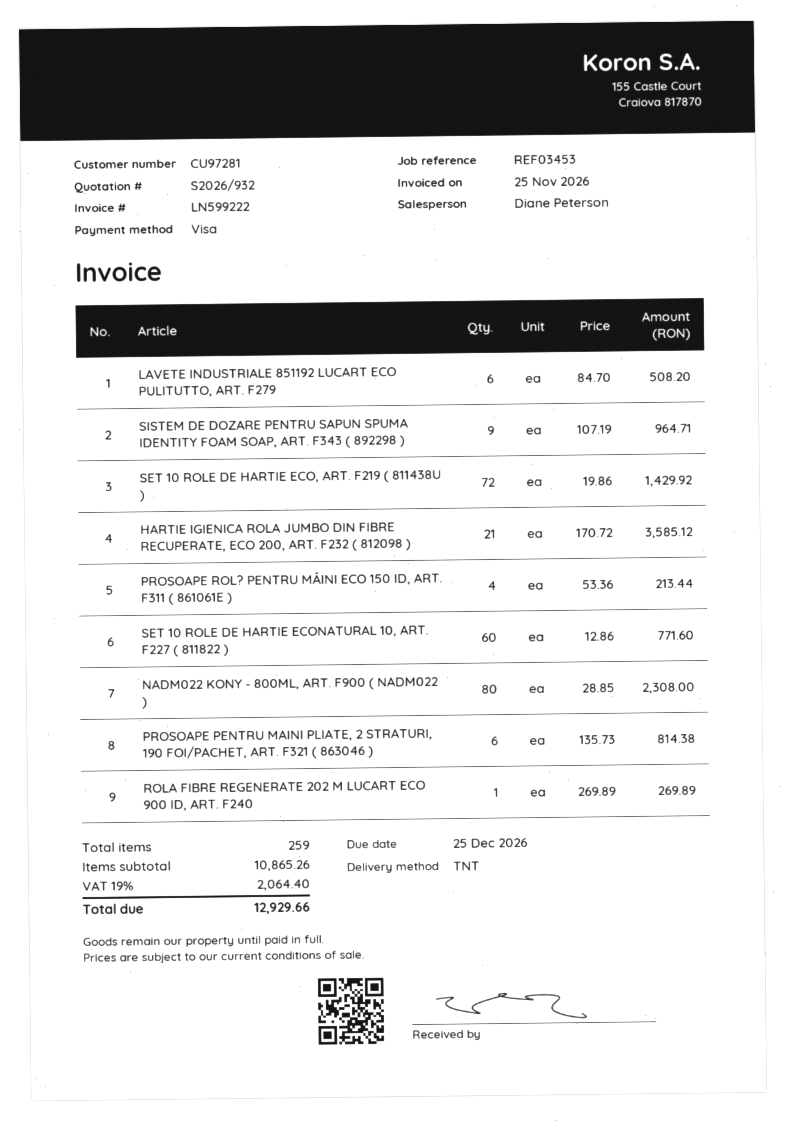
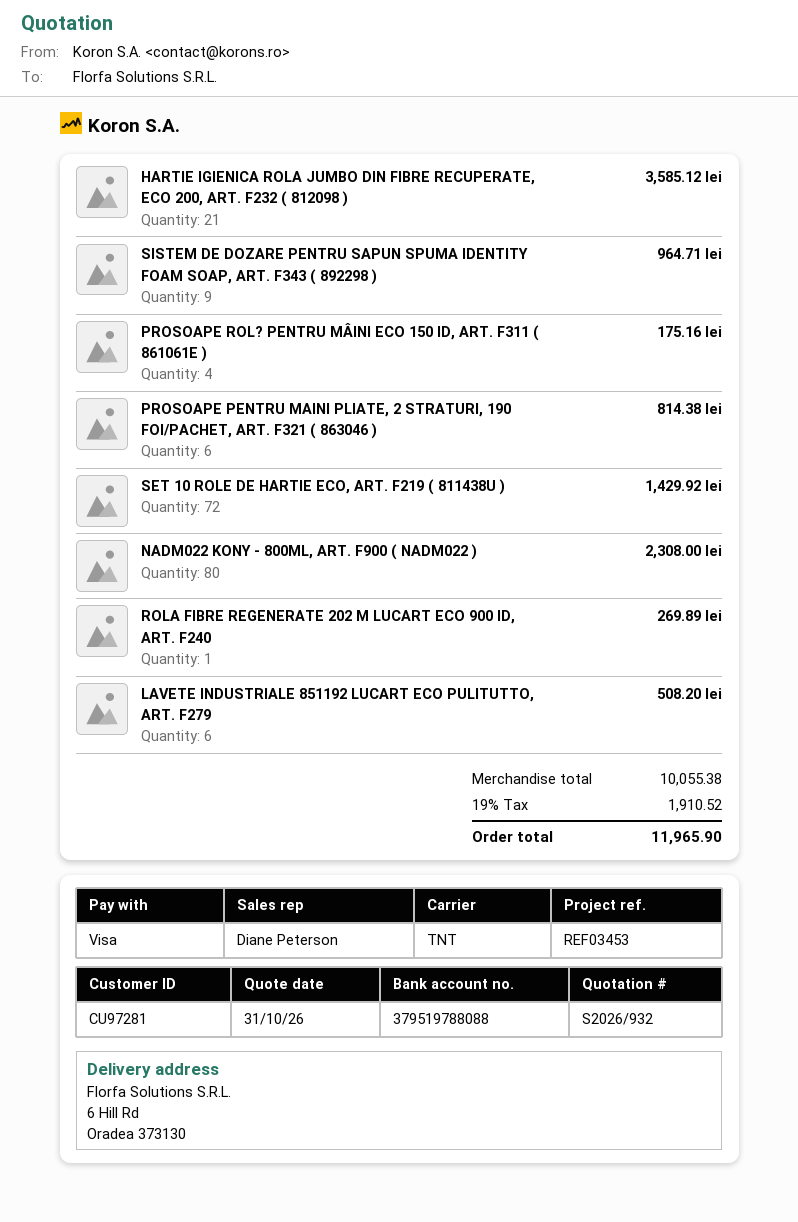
PROSOAPE ROL? PENTRU MÂINI ECO 150 ID, ART. F311 ( 861061E ): 4 for 213.44 -> 4 for 175.16
SET 10 ROLE DE HARTIE ECONATURAL 10, ART. F227 ( 811822 ): 60 for 771.60 -> none
subtotal: 10865.26 -> 10055.38
tax: 19% = 2064.40 -> 19% = 1910.52
total: 12929.66 -> 11965.90

